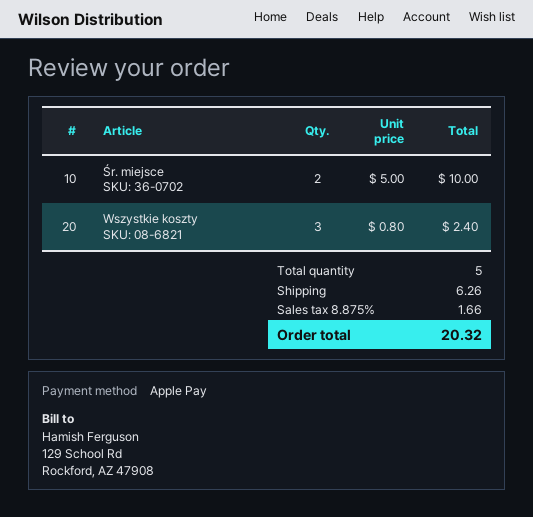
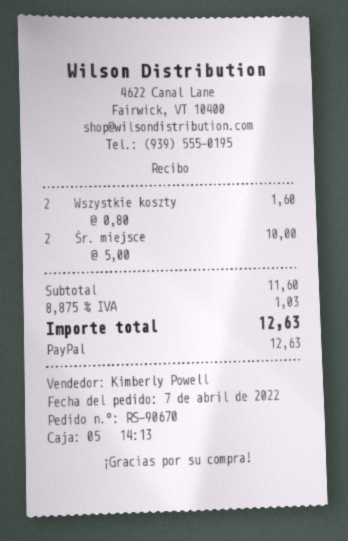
payment method: Apple Pay -> PayPal
Wszystkie koszty: 3 x 0.80 = 2.40 -> 2 x 0.80 = 1.60
shipping: 6.26 -> none
tax: 8.875% = 1.66 -> 8.875% = 1.03
total: 20.32 -> 12.63

